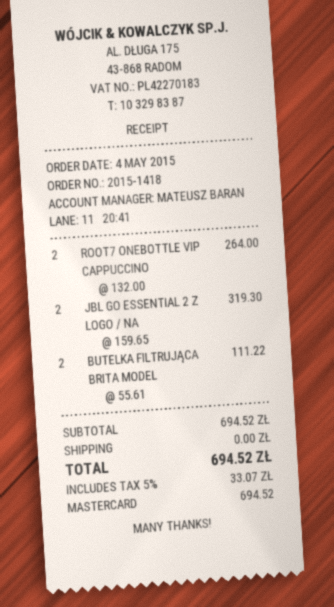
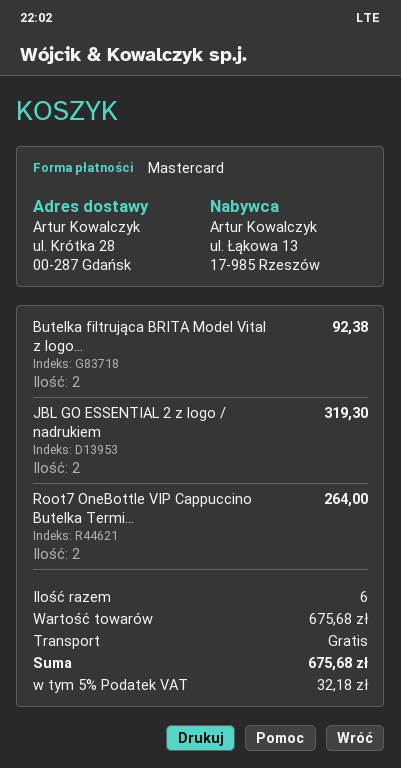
BUTELKA FILTRUJĄCA BRITA MODEL: 2 for 111.22 -> 2 for 92.38
subtotal: 694.52 -> 675.68
tax: 5% = 33.07 -> 5% = 32.18
total: 694.52 -> 675.68

